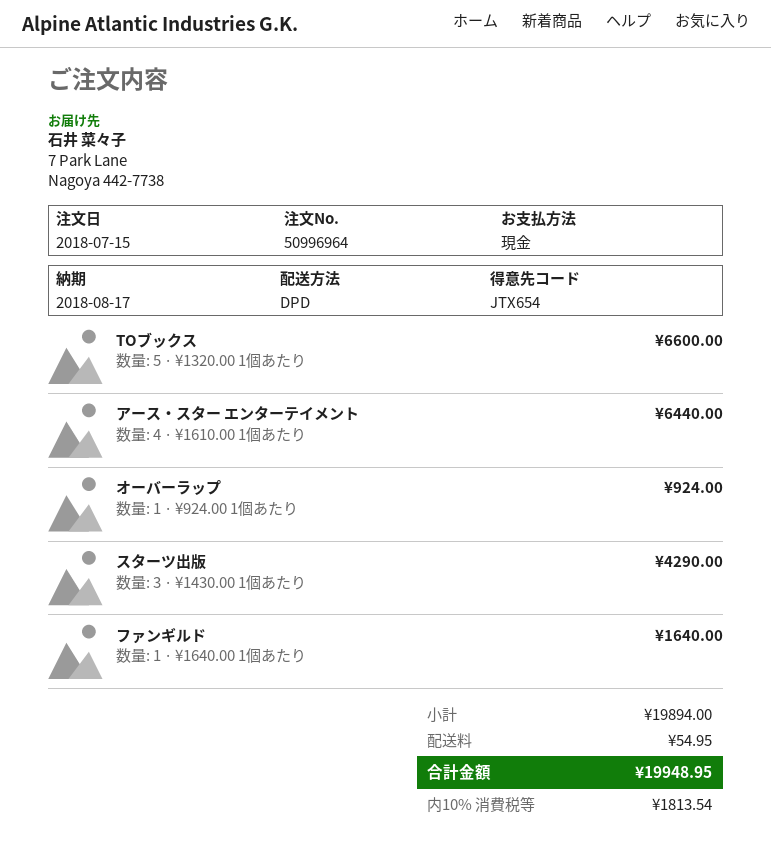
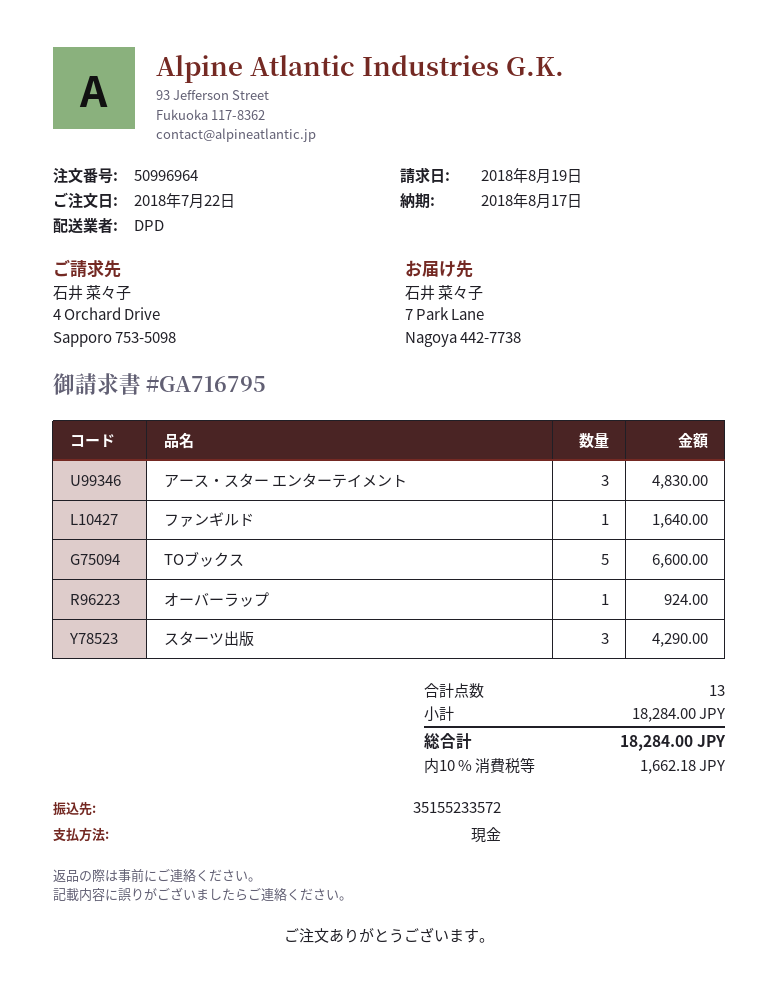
order date: 2018-07-15 -> 2018-07-22
アース・スター エンターテイメント: 4 for 6440.00 -> 3 for 4830.00
subtotal: 19894.00 -> 18284.00
shipping: 54.95 -> none
tax: 10% = 1813.54 -> 10% = 1662.18
total: 19948.95 -> 18284.00

